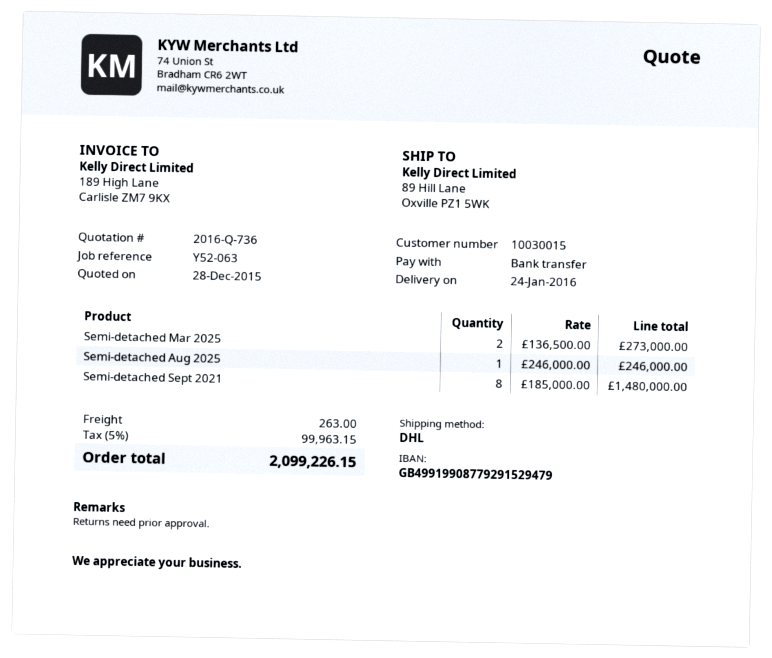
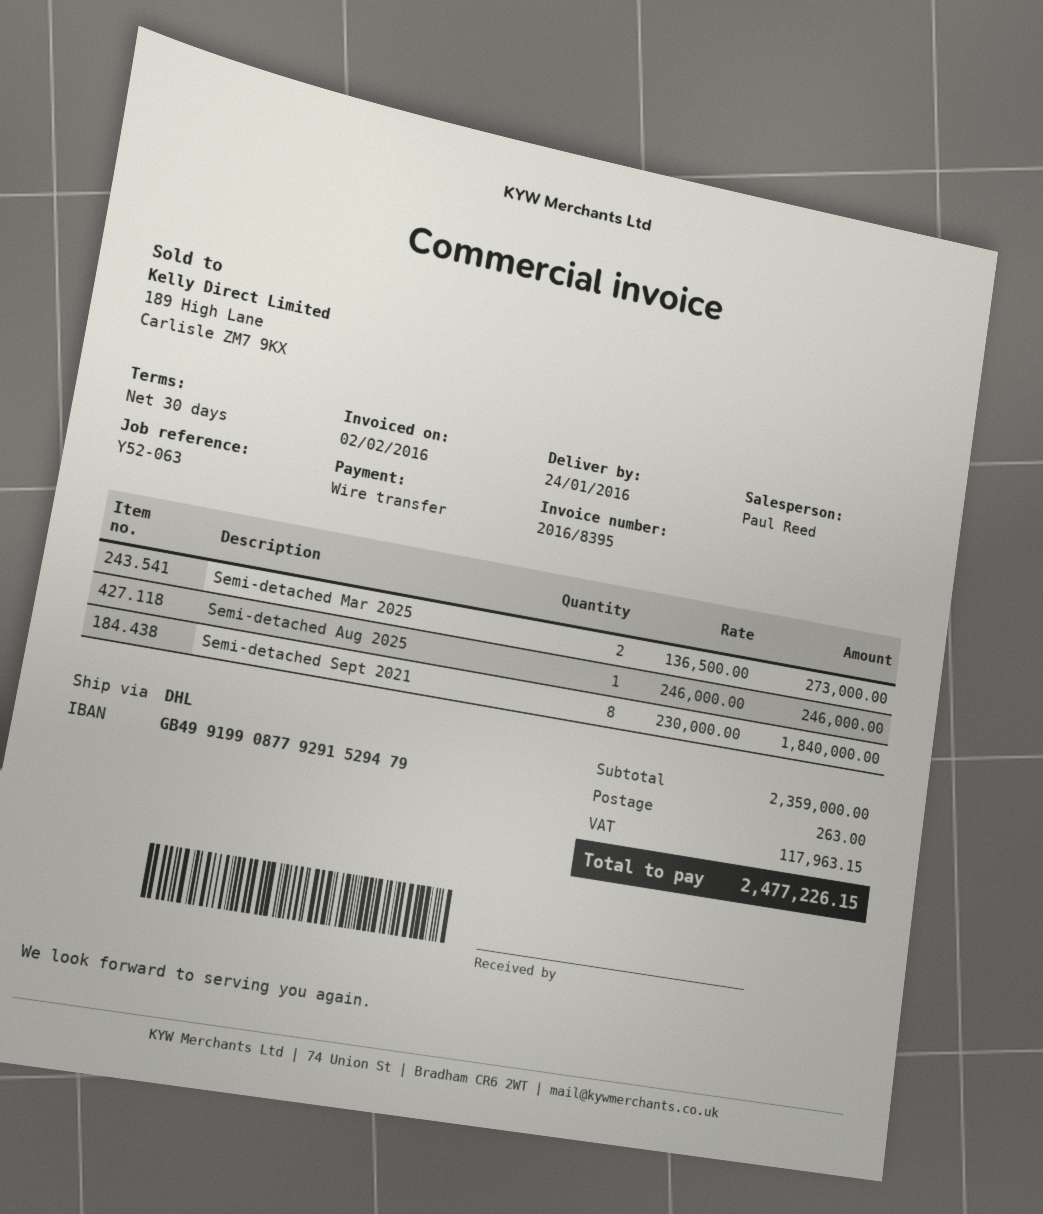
Semi-detached Sept 2021: 8 x 185000.00 = 1480000.00 -> 8 x 230000.00 = 1840000.00
tax: 99963.15 -> 117963.15
total: 2099226.15 -> 2477226.15

